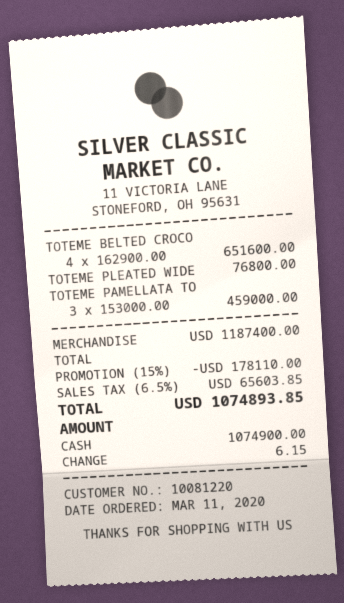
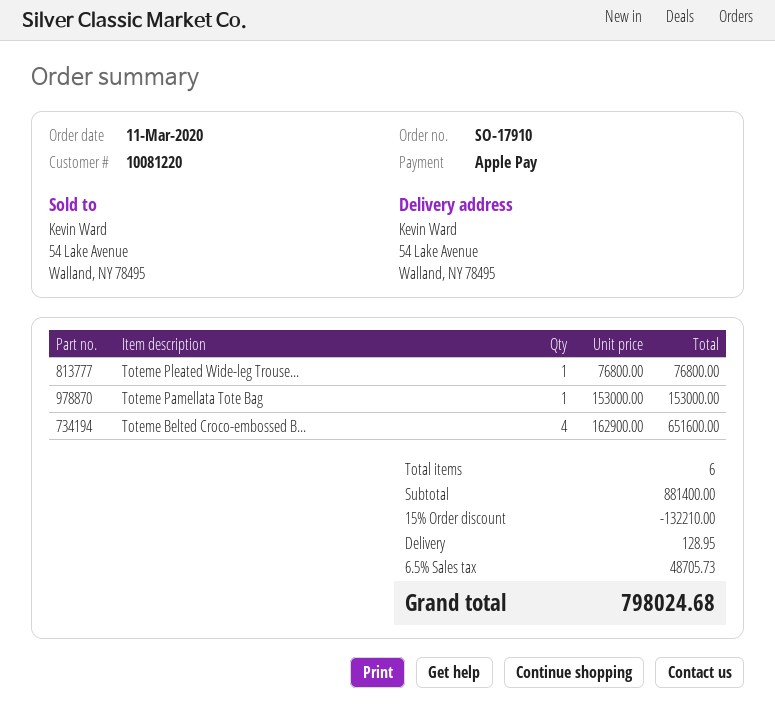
payment method: cash -> Apple Pay
TOTEME PAMELLATA TO: 3 x 153000.00 = 459000.00 -> 1 x 153000.00 = 153000.00
subtotal: 1187400.00 -> 881400.00
discount: 15% = 178110.00 -> 15% = 132210.00
shipping: none -> 128.95
tax: 6.5% = 65603.85 -> 6.5% = 48705.73
total: 1074893.85 -> 798024.68

